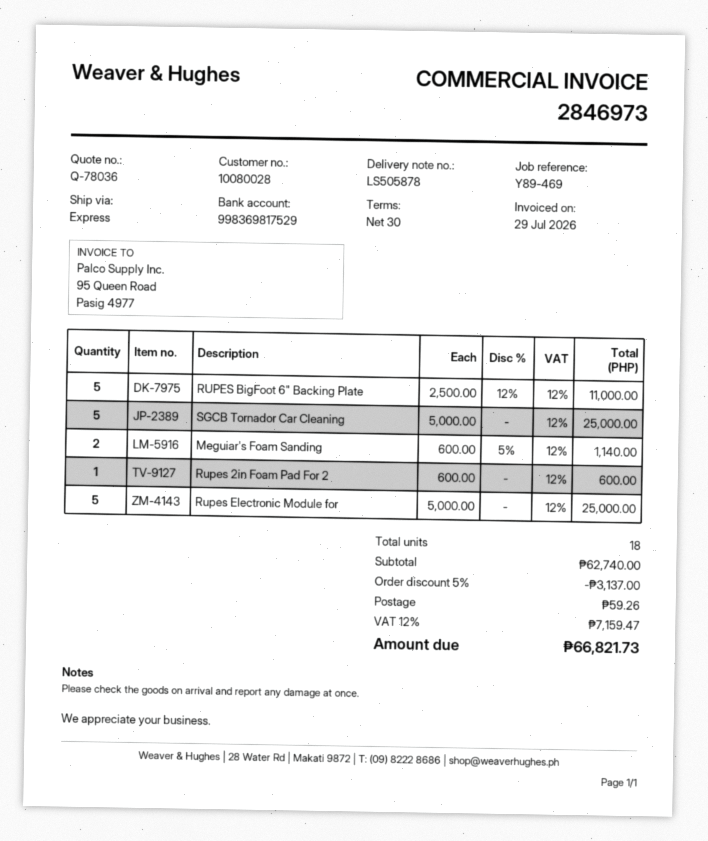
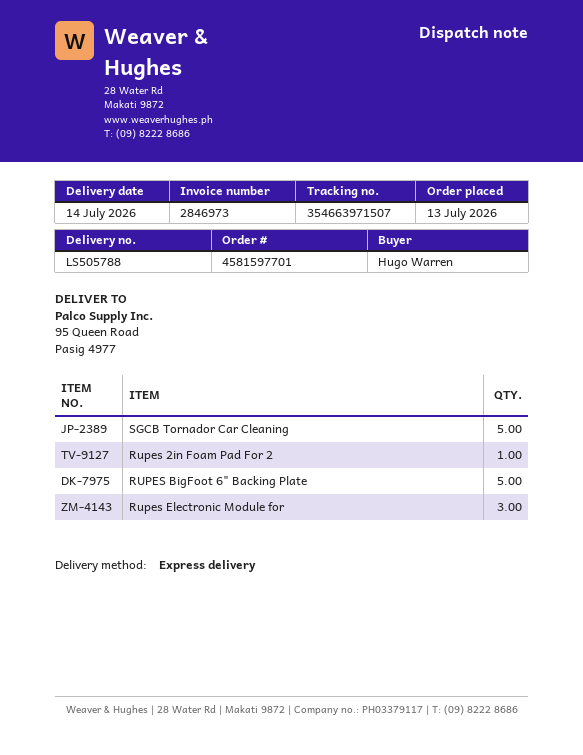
delivery note number: LS505878 -> LS505788
Meguiar's Foam Sanding: 2 -> none
Rupes Electronic Module for: 5 -> 3

